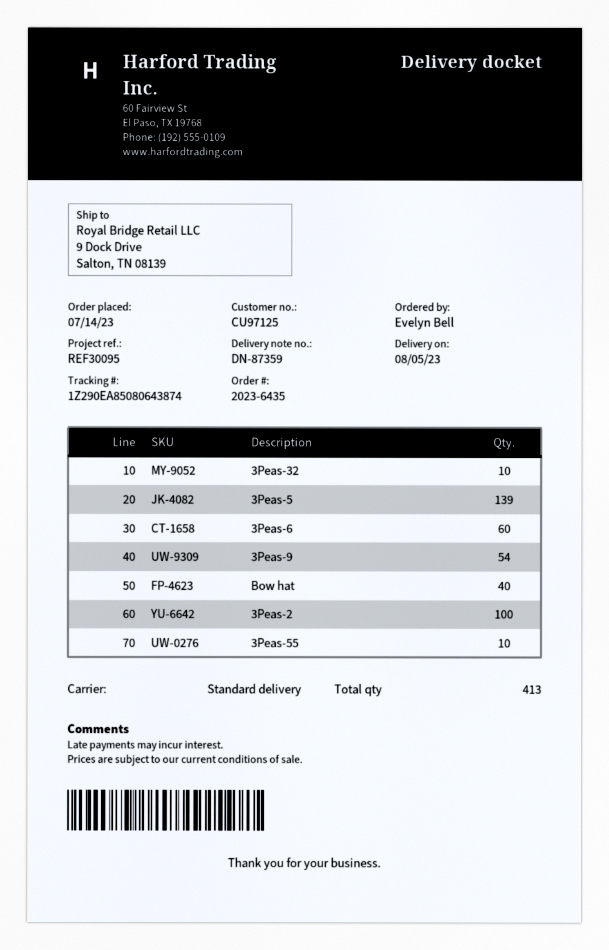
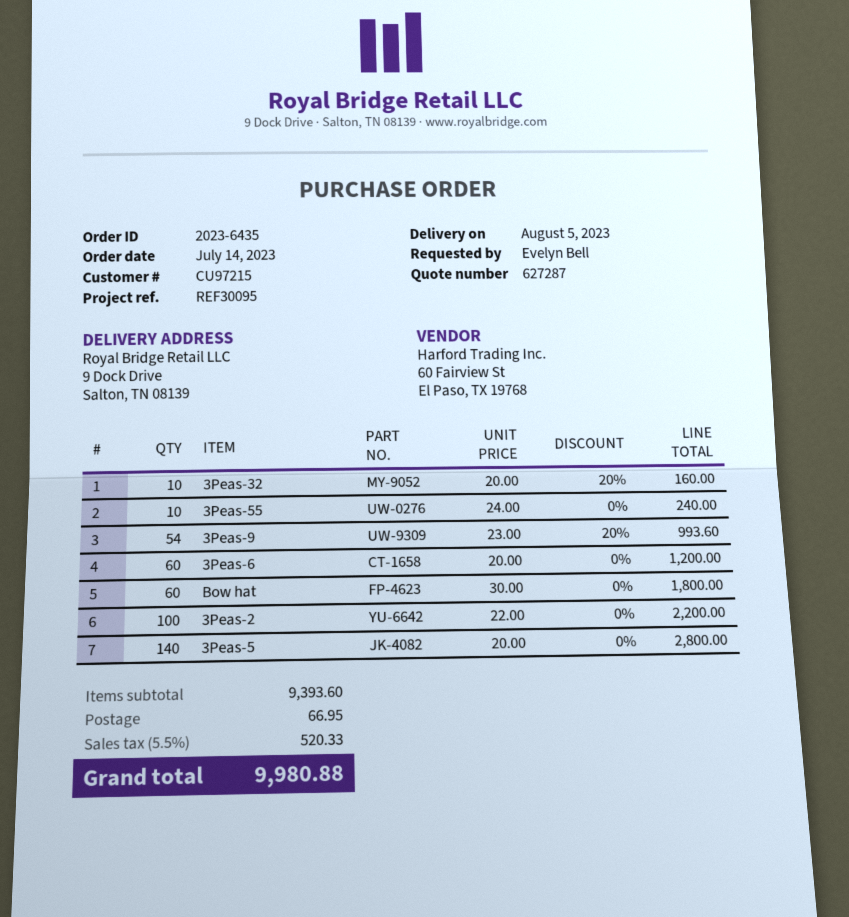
customer number: CU97125 -> CU97215
3Peas-5: 139 -> 140
Bow hat: 40 -> 60

